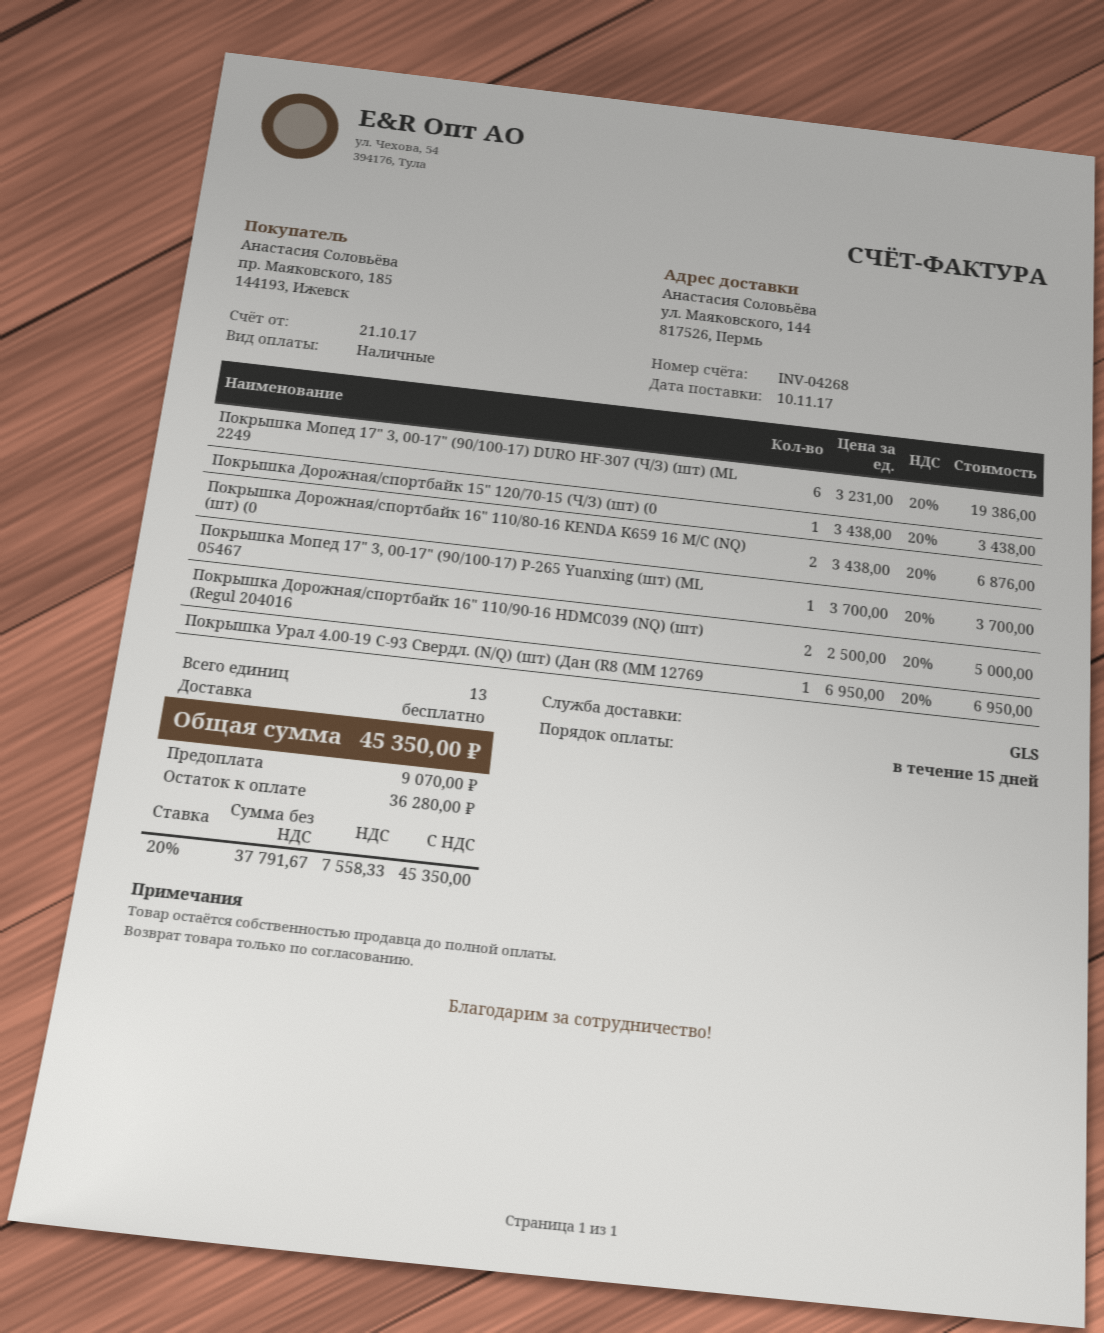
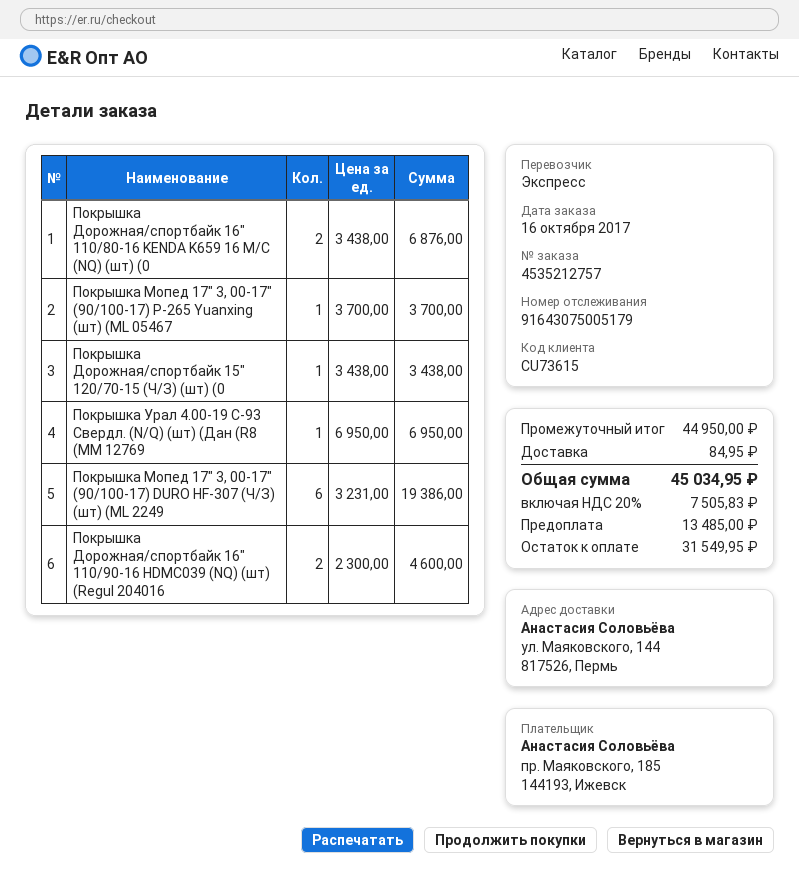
shipping method: GLS -> express
Покрышка Дорожная/спортбайк 16" 110/90-16 HDMC039 (NQ) (шт) (Regul 204016: 2 x 2500.00 = 5000.00 -> 2 x 2300.00 = 4600.00
shipping: 0.00 -> 84.95
tax: 20% = 7558.33 -> 20% = 7505.83
total: 45350.00 -> 45034.95
deposit: 9070.00 -> 13485.00
balance: 36280.00 -> 31549.95

